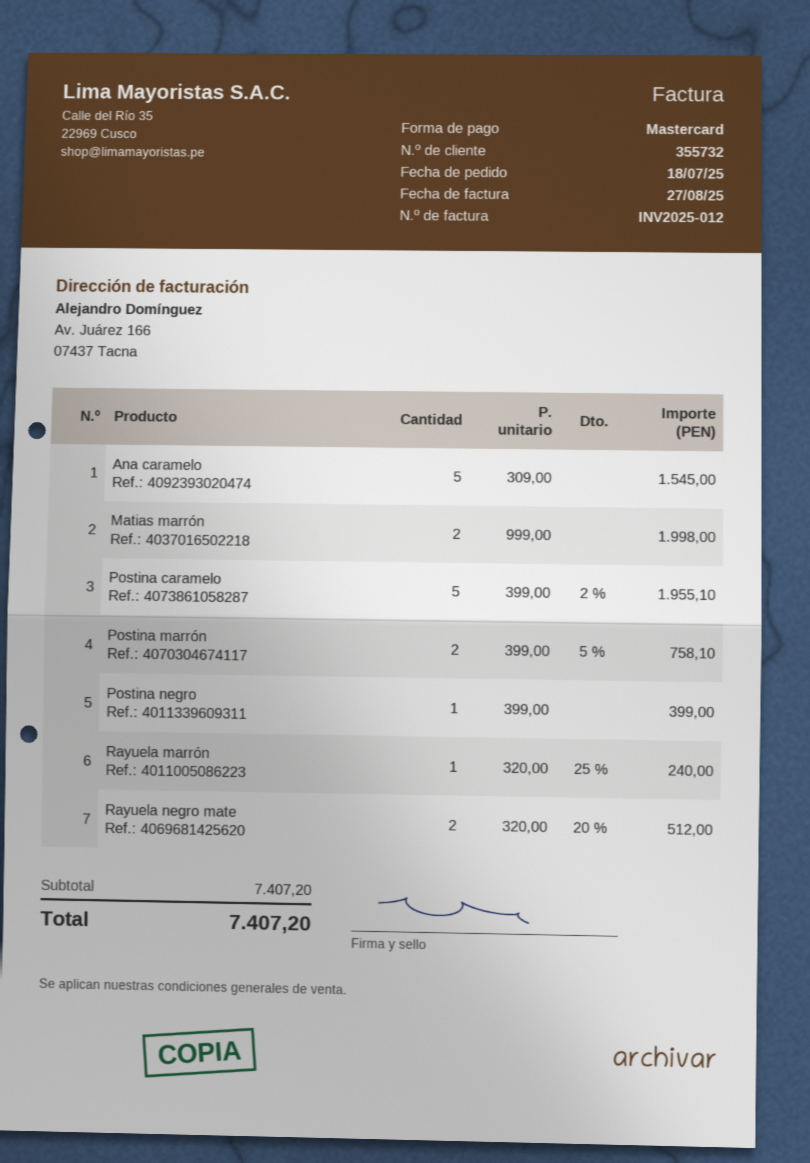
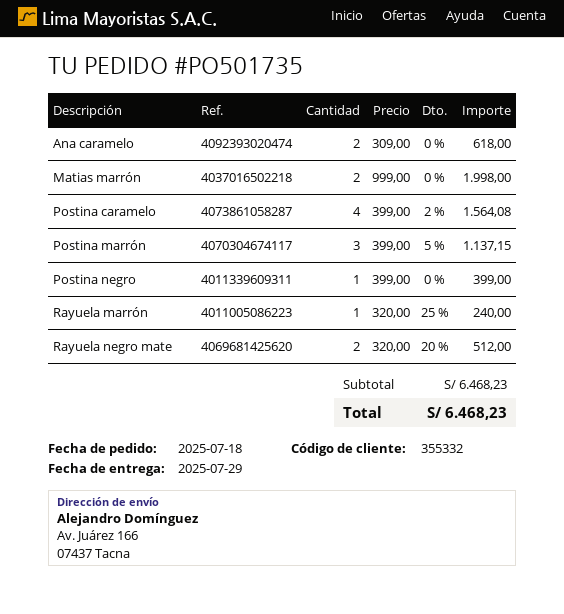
customer number: 355732 -> 355332
Ana caramelo: 5 x 309.00 = 1545.00 -> 2 x 309.00 = 618.00
Postina caramelo: 5 x 399.00 - 2% = 1955.10 -> 4 x 399.00 - 2% = 1564.08
Postina marrón: 2 x 399.00 - 5% = 758.10 -> 3 x 399.00 - 5% = 1137.15
subtotal: 7407.20 -> 6468.23
total: 7407.20 -> 6468.23

